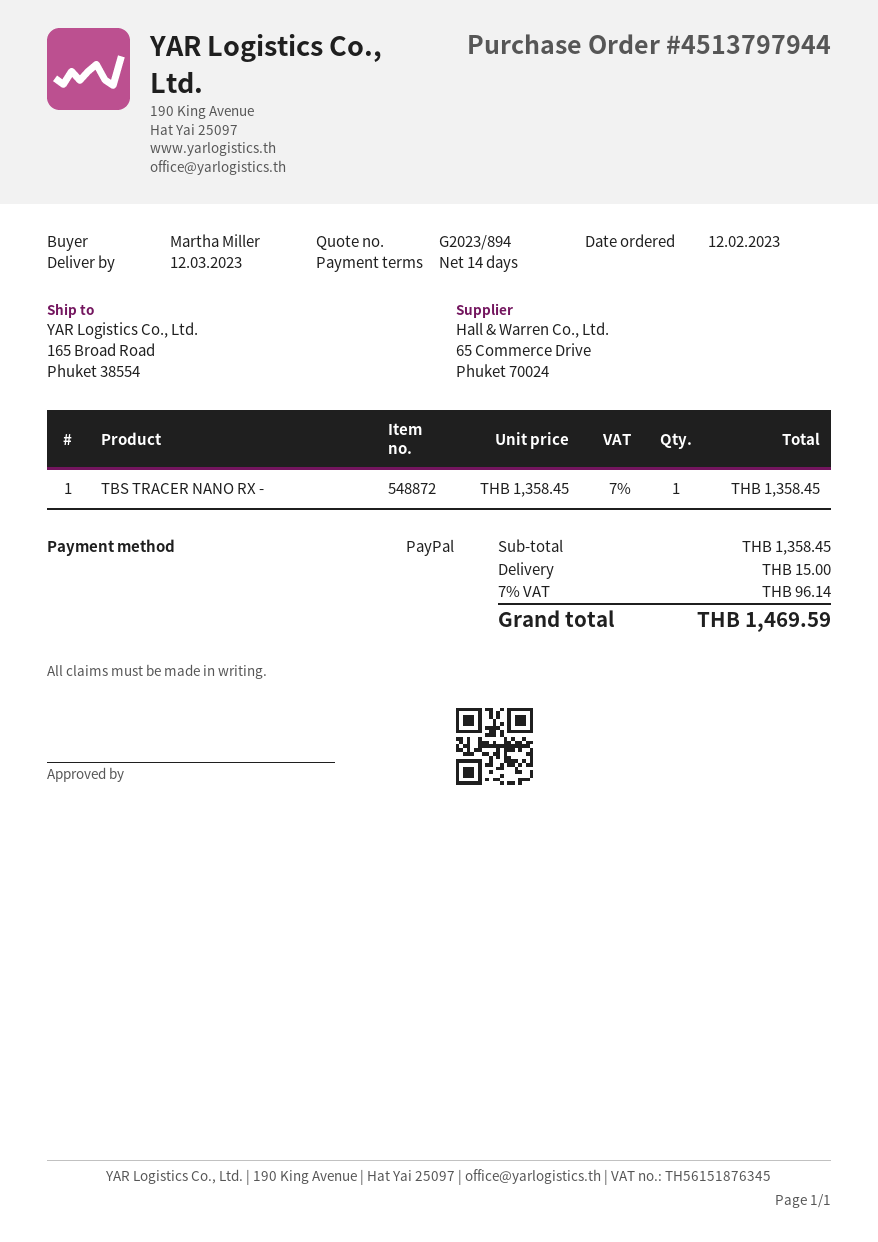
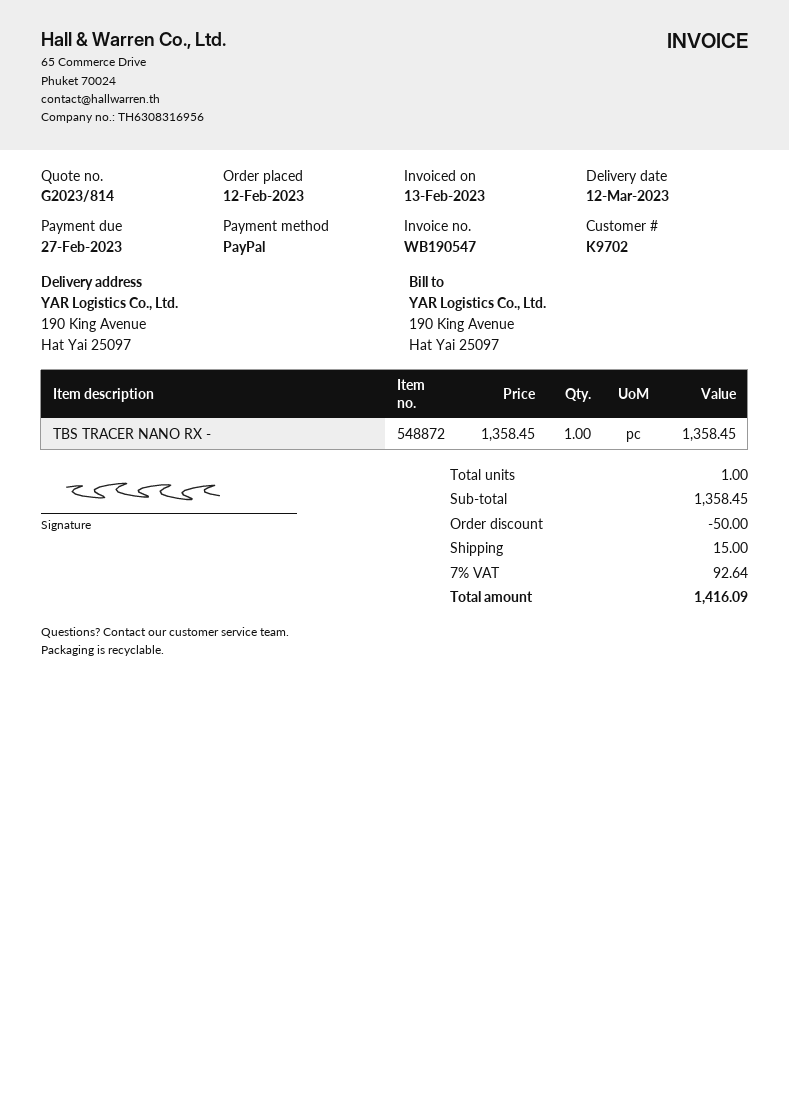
quote number: G2023/894 -> G2023/814
ship to: 165 Broad Road, Phuket 38554 -> 190 King Avenue, Hat Yai 25097
discount: none -> 50.00
tax: 7% = 96.14 -> 7% = 92.64
total: 1469.59 -> 1416.09

